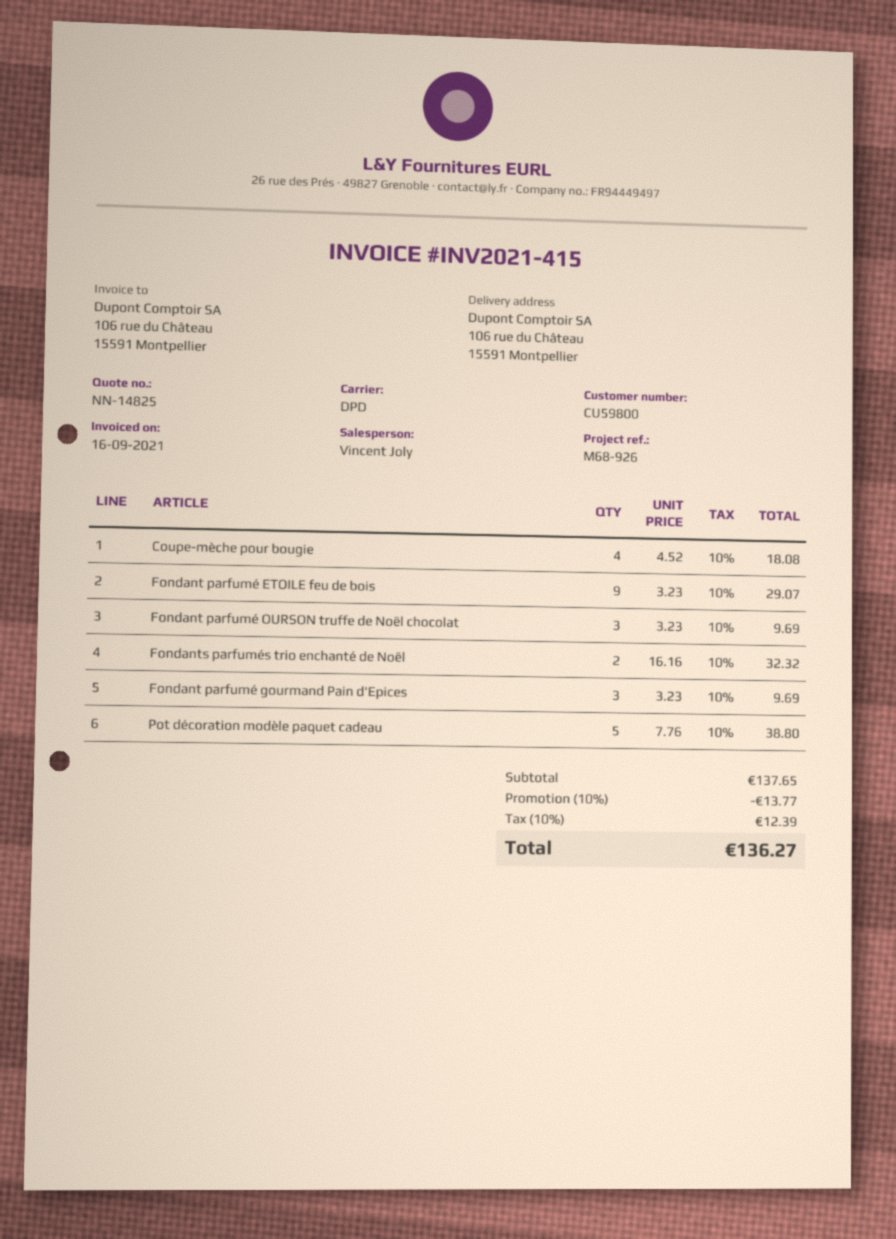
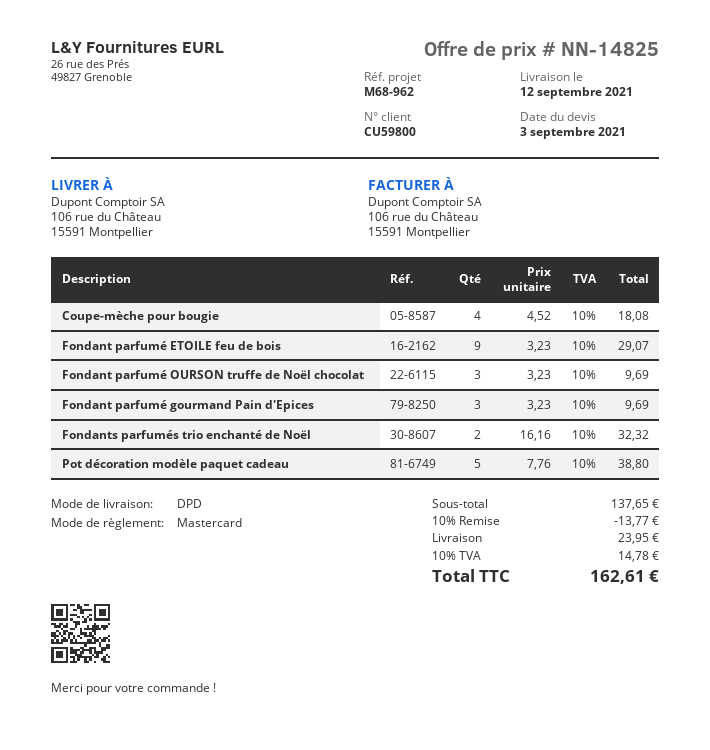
reference: M68-926 -> M68-962
shipping: none -> 23.95
tax: 10% = 12.39 -> 10% = 14.78
total: 136.27 -> 162.61

